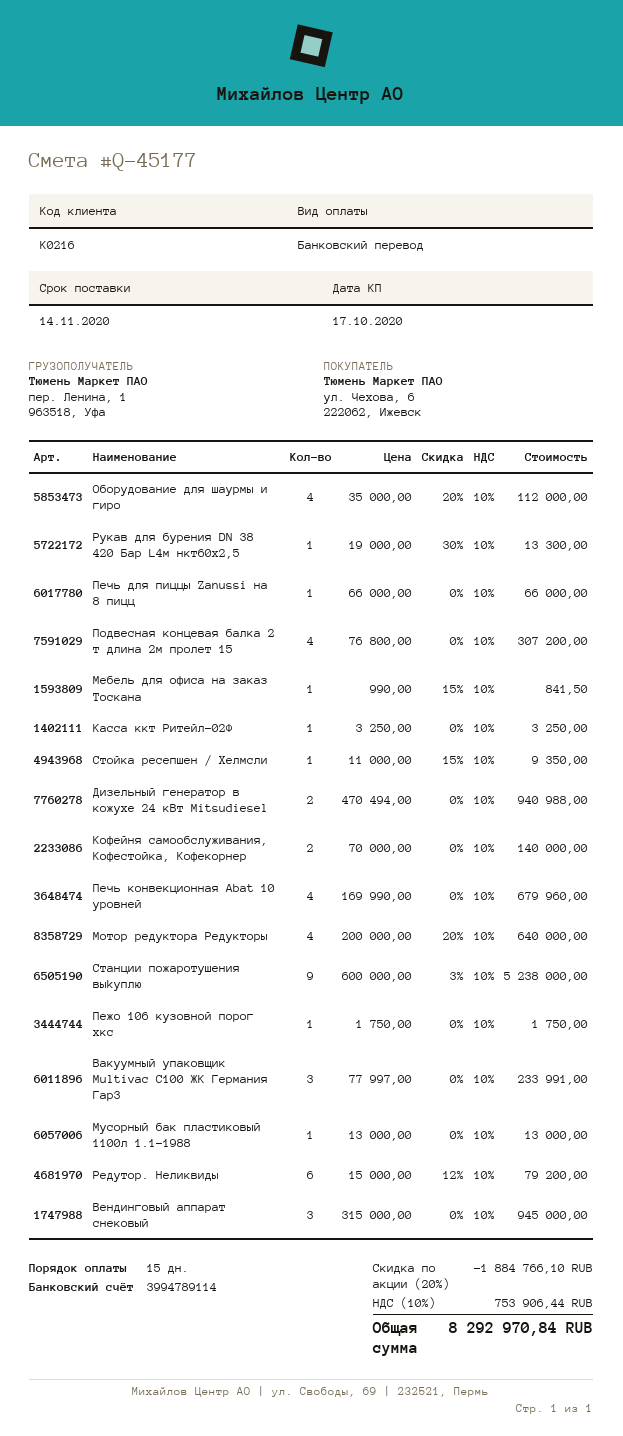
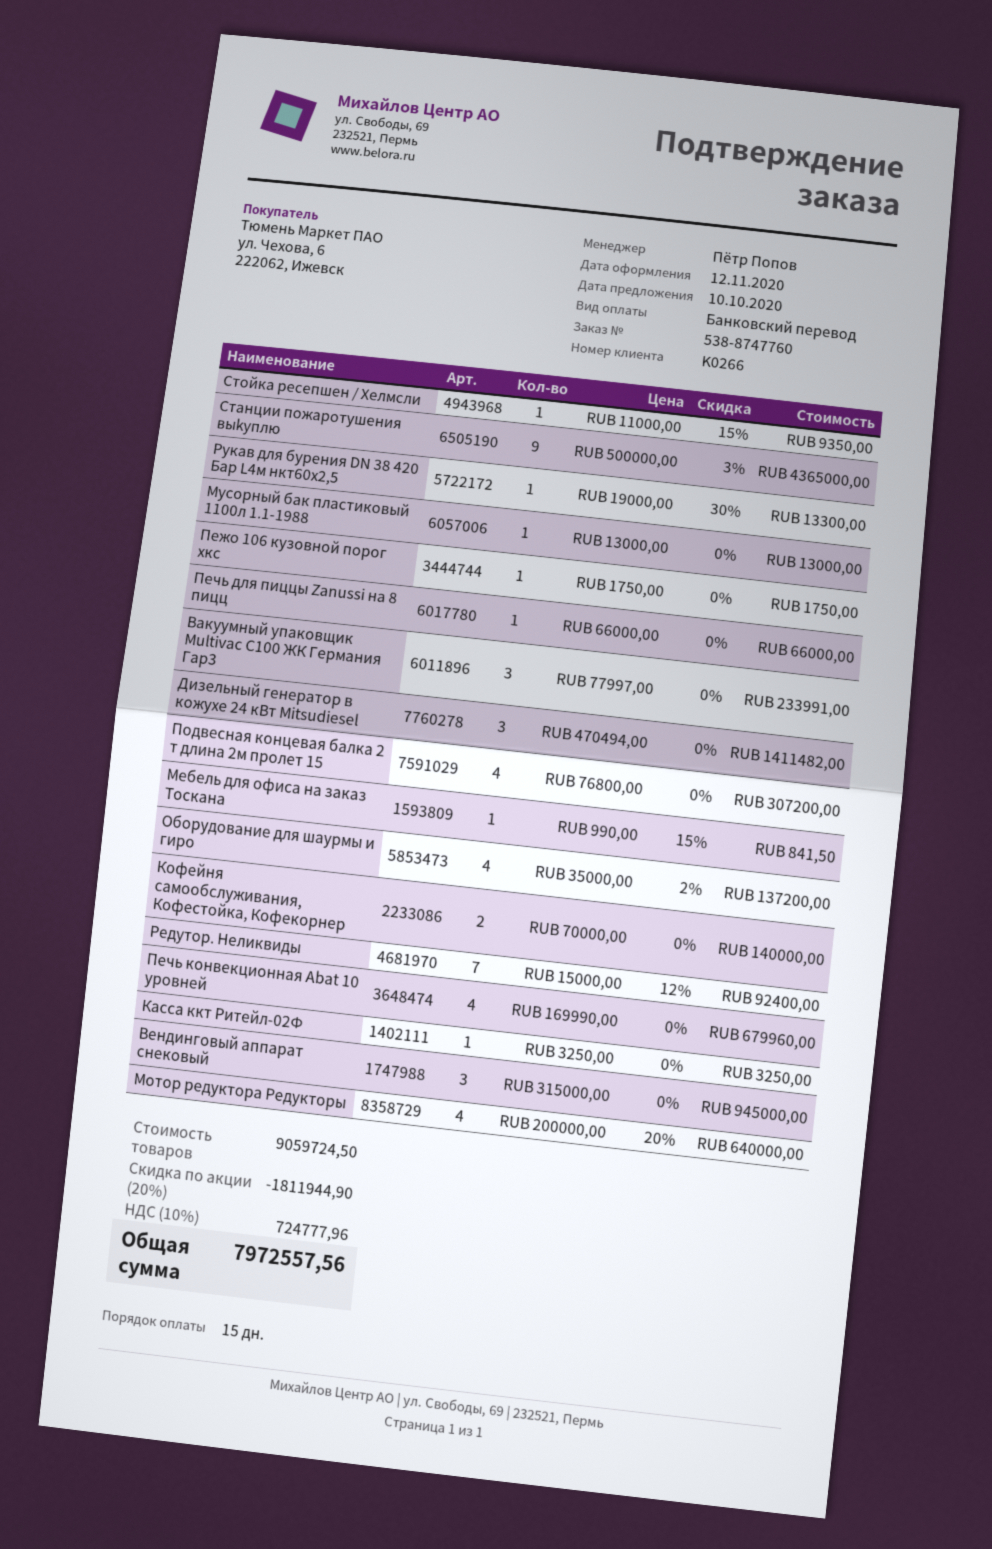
quote date: 2020-10-17 -> 2020-10-10
customer number: K0216 -> K0266
Оборудование для шаурмы и гиро: 4 x 35000.00 - 20% = 112000.00 -> 4 x 35000.00 - 2% = 137200.00
Дизельный генератор в кожухе 24 кВт Mitsudiesel: 2 x 470494.00 = 940988.00 -> 3 x 470494.00 = 1411482.00
Станции пожаротушения выkyплю: 9 x 600000.00 - 3% = 5238000.00 -> 9 x 500000.00 - 3% = 4365000.00
Редутор. Неликвиды: 6 x 15000.00 - 12% = 79200.00 -> 7 x 15000.00 - 12% = 92400.00
discount: 20% = 1884766.10 -> 20% = 1811944.90
tax: 10% = 753906.44 -> 10% = 724777.96
total: 8292970.84 -> 7972557.56

